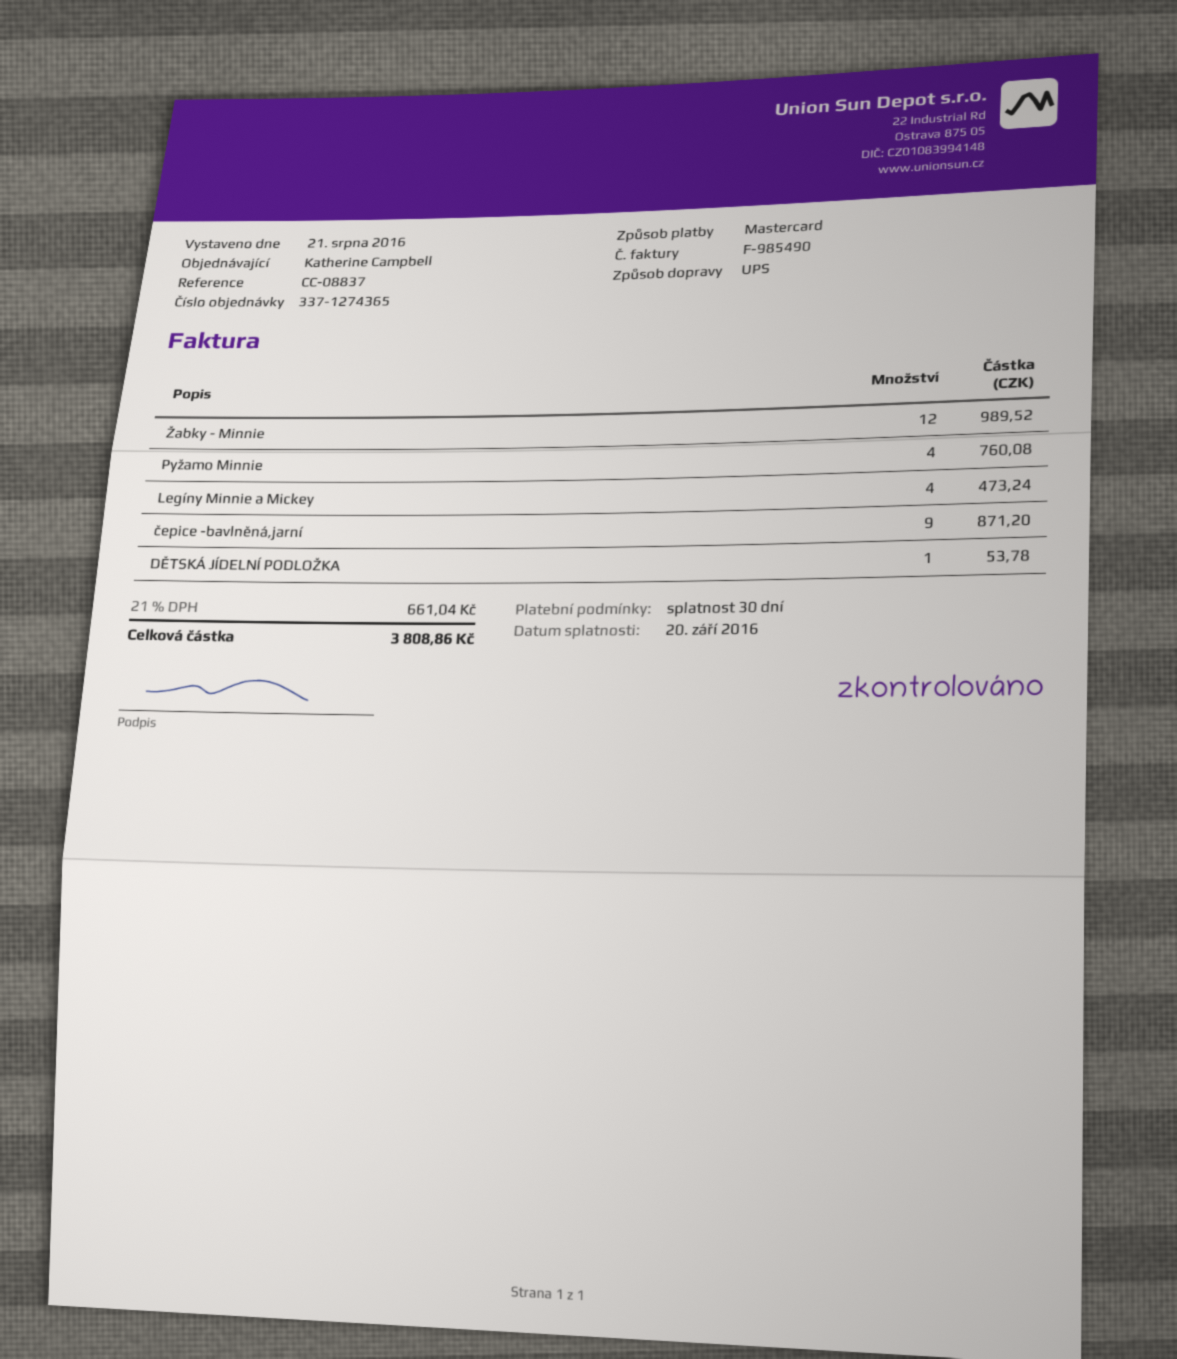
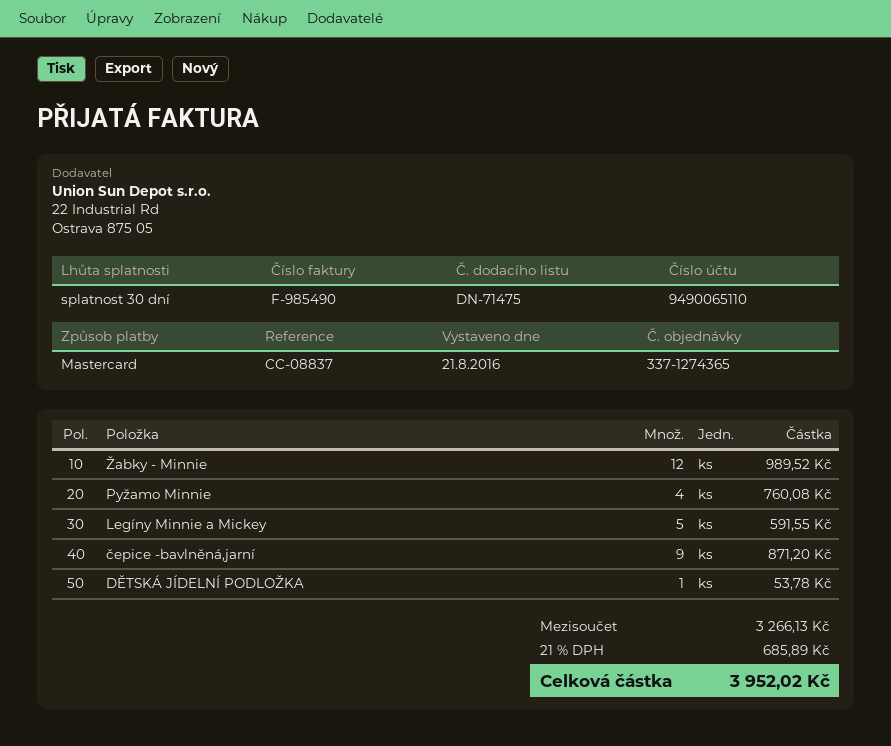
Legíny Minnie a Mickey: 4 for 473.24 -> 5 for 591.55
tax: 21% = 661.04 -> 21% = 685.89
total: 3808.86 -> 3952.02

